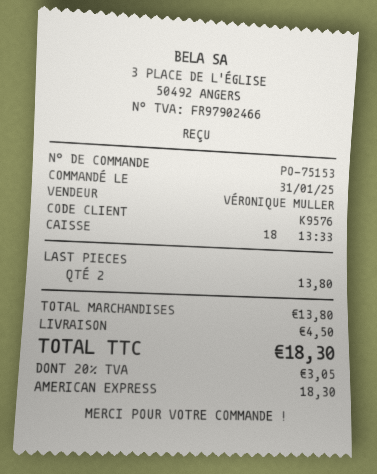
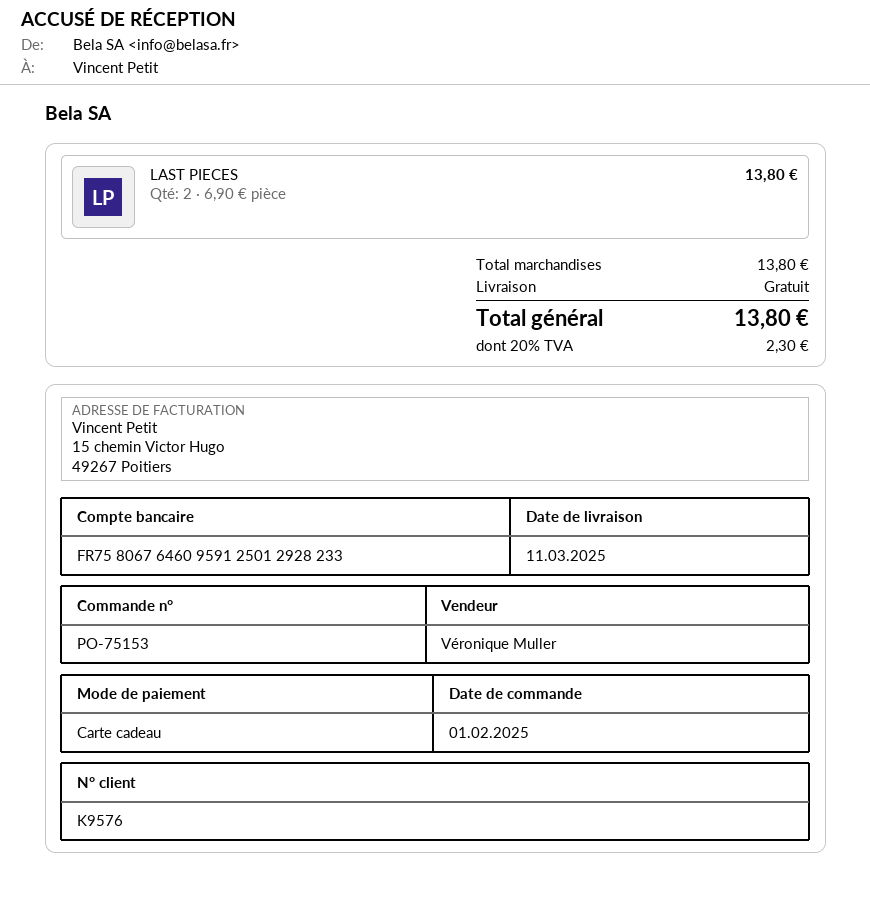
order date: 2025-01-31 -> 2025-02-01
payment method: American Express -> gift card
shipping: 4.50 -> 0.00
tax: 20% = 3.05 -> 20% = 2.30
total: 18.30 -> 13.80

